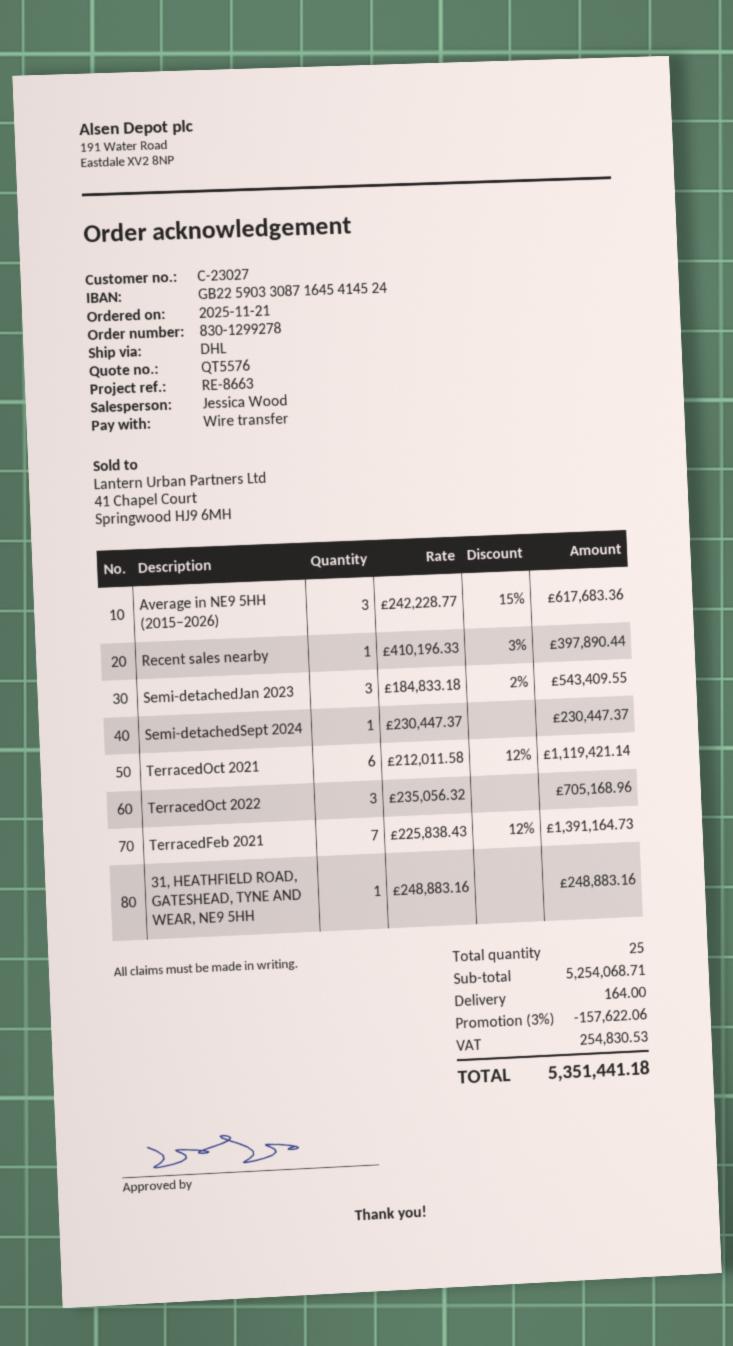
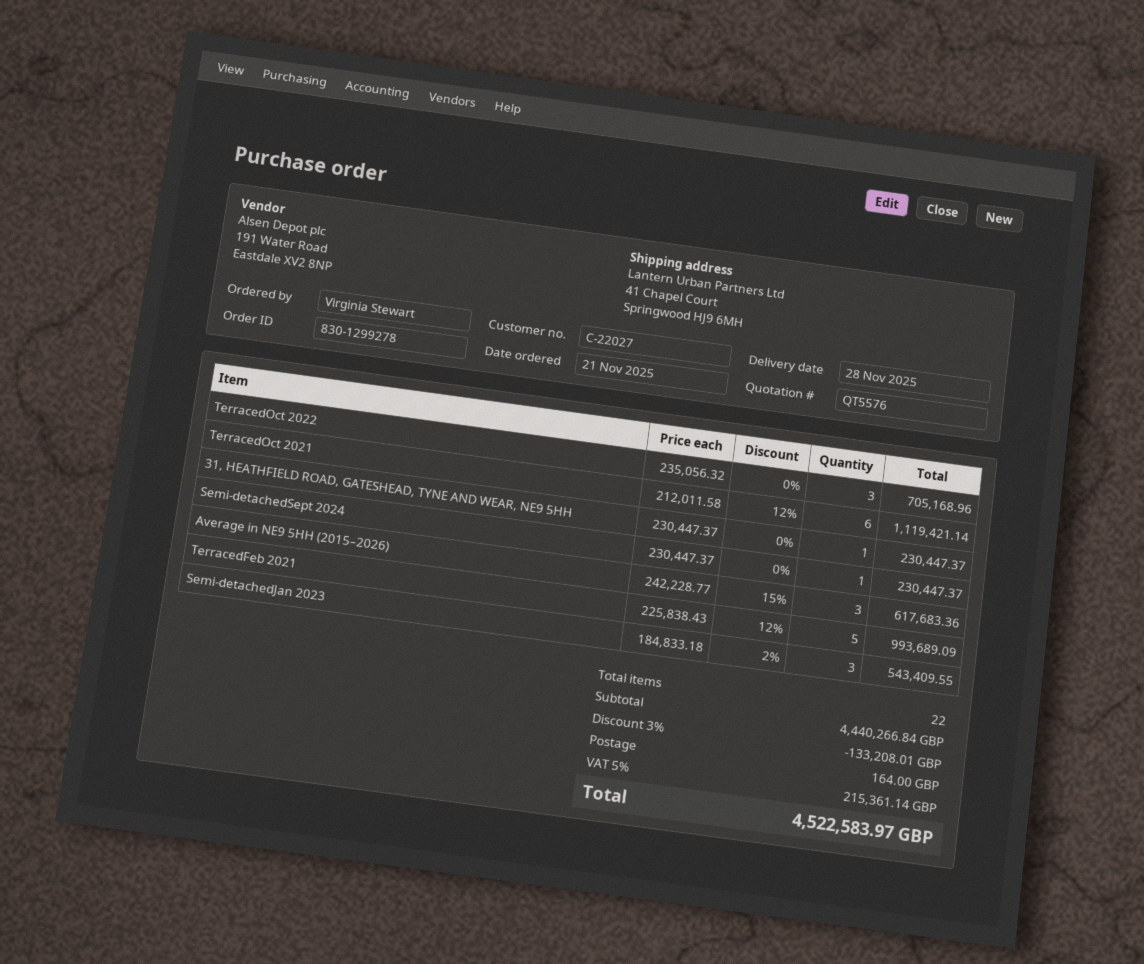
customer number: C-23027 -> C-22027
Recent sales nearby: 1 x 410196.33 - 3% = 397890.44 -> none
TerracedFeb 2021: 7 x 225838.43 - 12% = 1391164.73 -> 5 x 225838.43 - 12% = 993689.09
31, HEATHFIELD ROAD, GATESHEAD, TYNE AND WEAR, NE9 5HH: 1 x 248883.16 = 248883.16 -> 1 x 230447.37 = 230447.37
total quantity: 25 -> 22
subtotal: 5254068.71 -> 4440266.84
discount: 3% = 157622.06 -> 3% = 133208.01
tax: 254830.53 -> 215361.14
total: 5351441.18 -> 4522583.97

